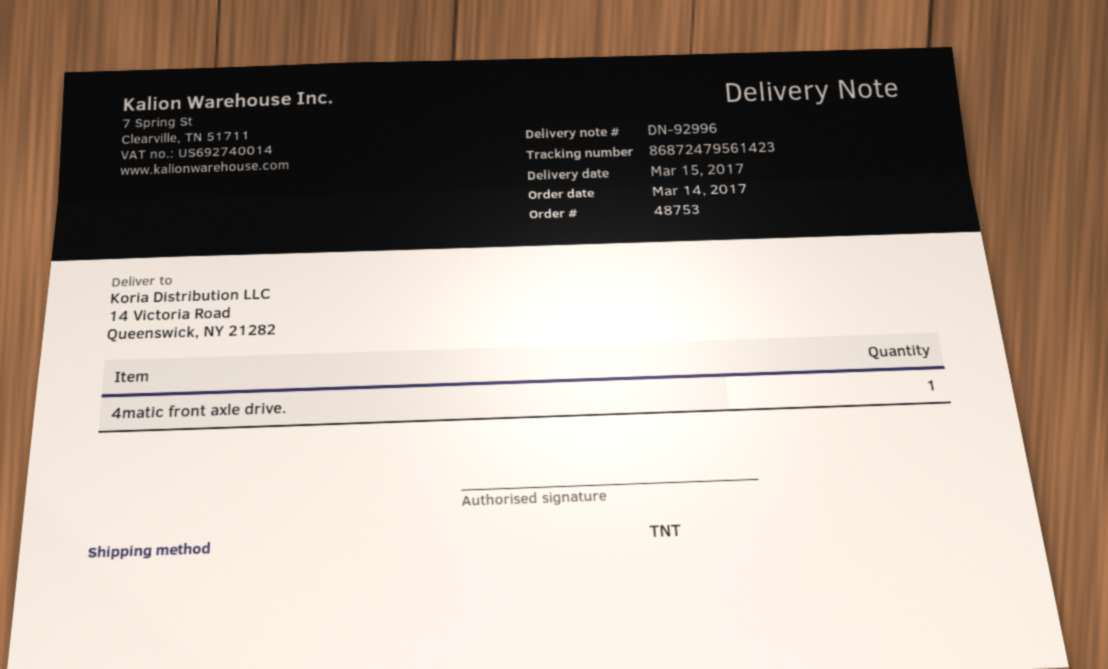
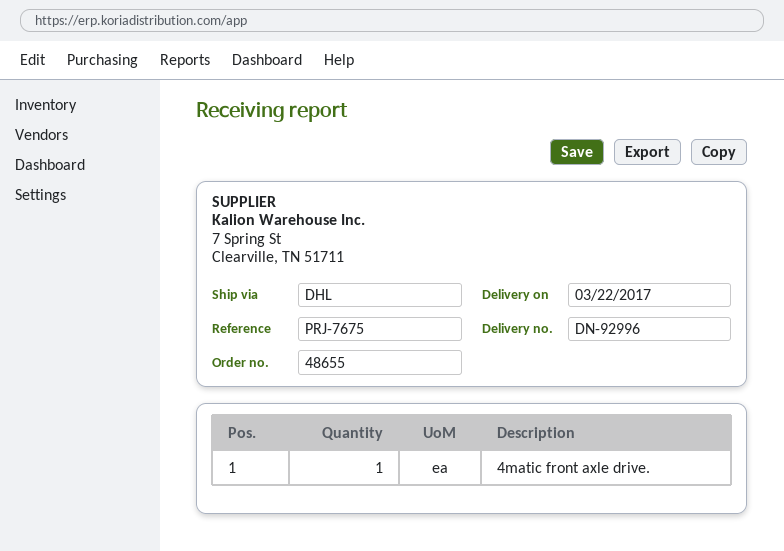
order number: 48753 -> 48655
delivery date: 2017-03-15 -> 2017-03-22
shipping method: TNT -> DHL

